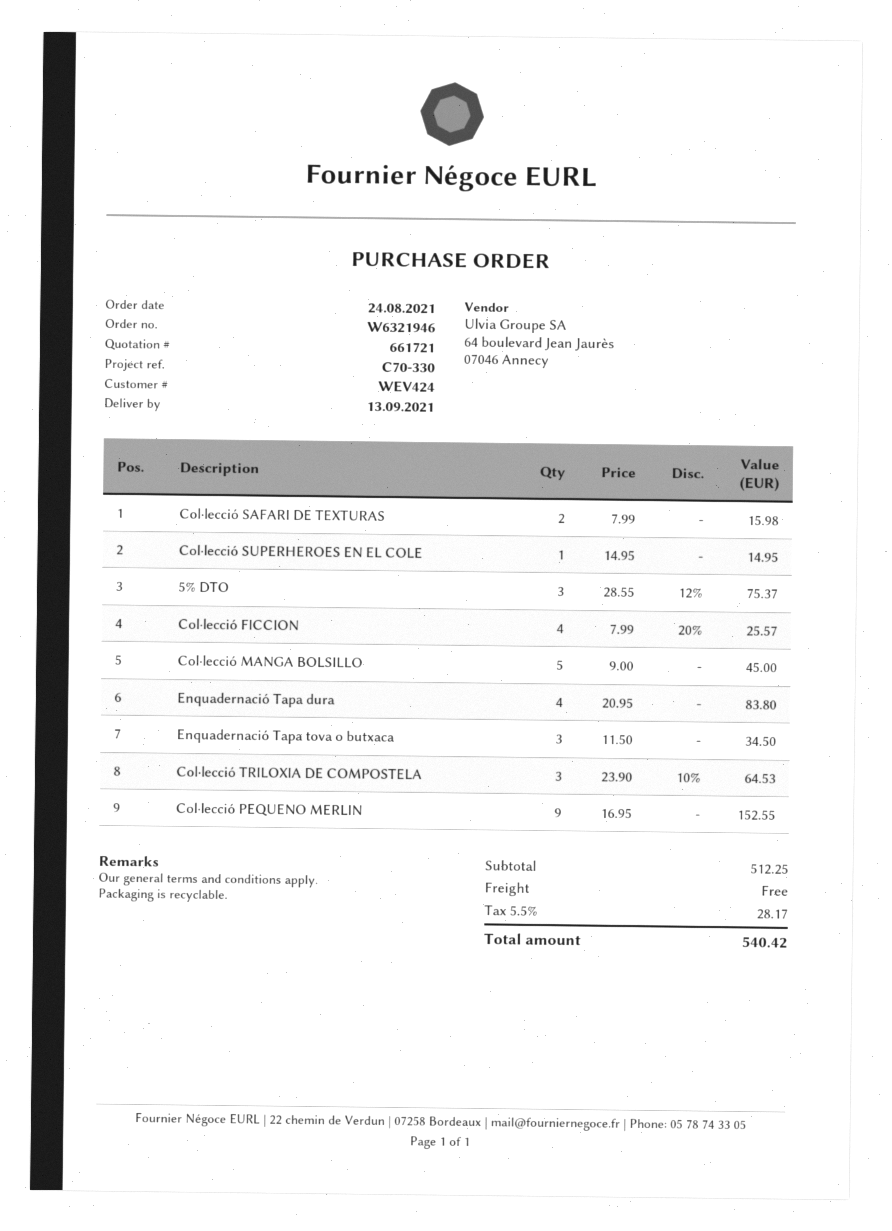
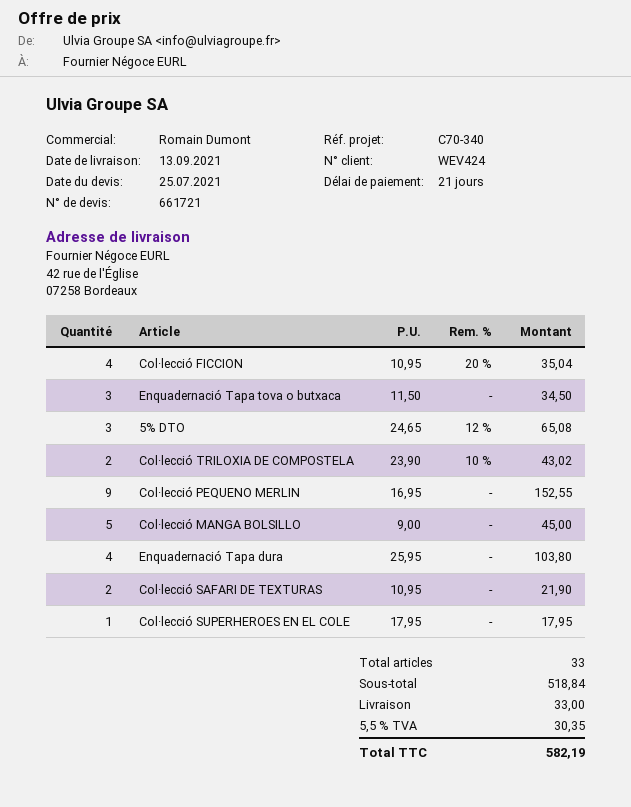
reference: C70-330 -> C70-340
Col·lecció SAFARI DE TEXTURAS: 2 x 7.99 = 15.98 -> 2 x 10.95 = 21.90
Col·lecció SUPERHEROES EN EL COLE: 1 x 14.95 = 14.95 -> 1 x 17.95 = 17.95
5% DTO: 3 x 28.55 - 12% = 75.37 -> 3 x 24.65 - 12% = 65.08
Col·lecció FICCION: 4 x 7.99 - 20% = 25.57 -> 4 x 10.95 - 20% = 35.04
Enquadernació Tapa dura: 4 x 20.95 = 83.80 -> 4 x 25.95 = 103.80
Col·lecció TRILOXIA DE COMPOSTELA: 3 x 23.90 - 10% = 64.53 -> 2 x 23.90 - 10% = 43.02
subtotal: 512.25 -> 518.84
shipping: 0.00 -> 33.00
tax: 5.5% = 28.17 -> 5.5% = 30.35
total: 540.42 -> 582.19

